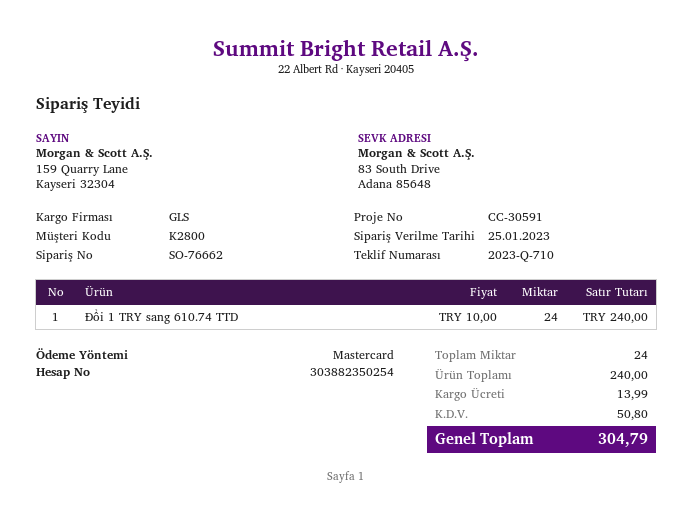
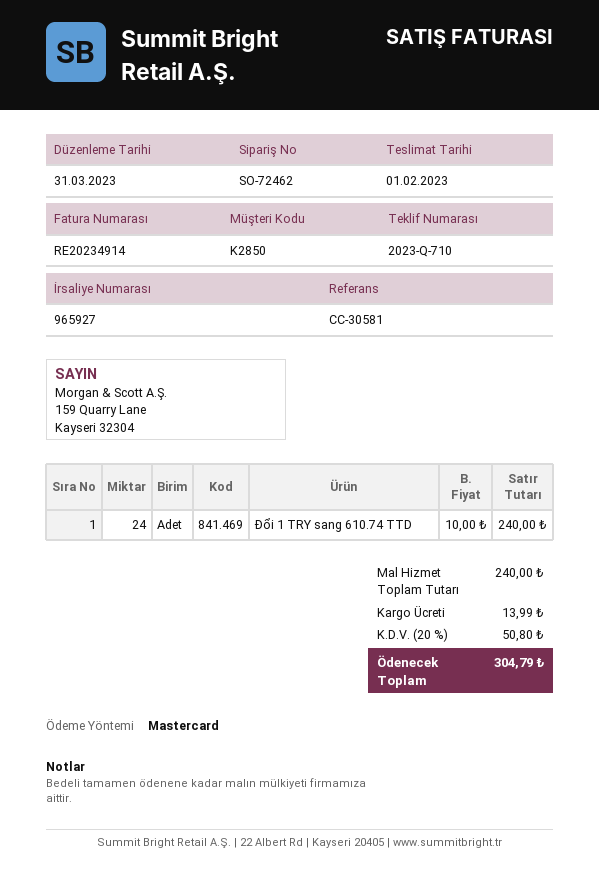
order number: SO-76662 -> SO-72462
customer number: K2800 -> K2850
reference: CC-30591 -> CC-30581

